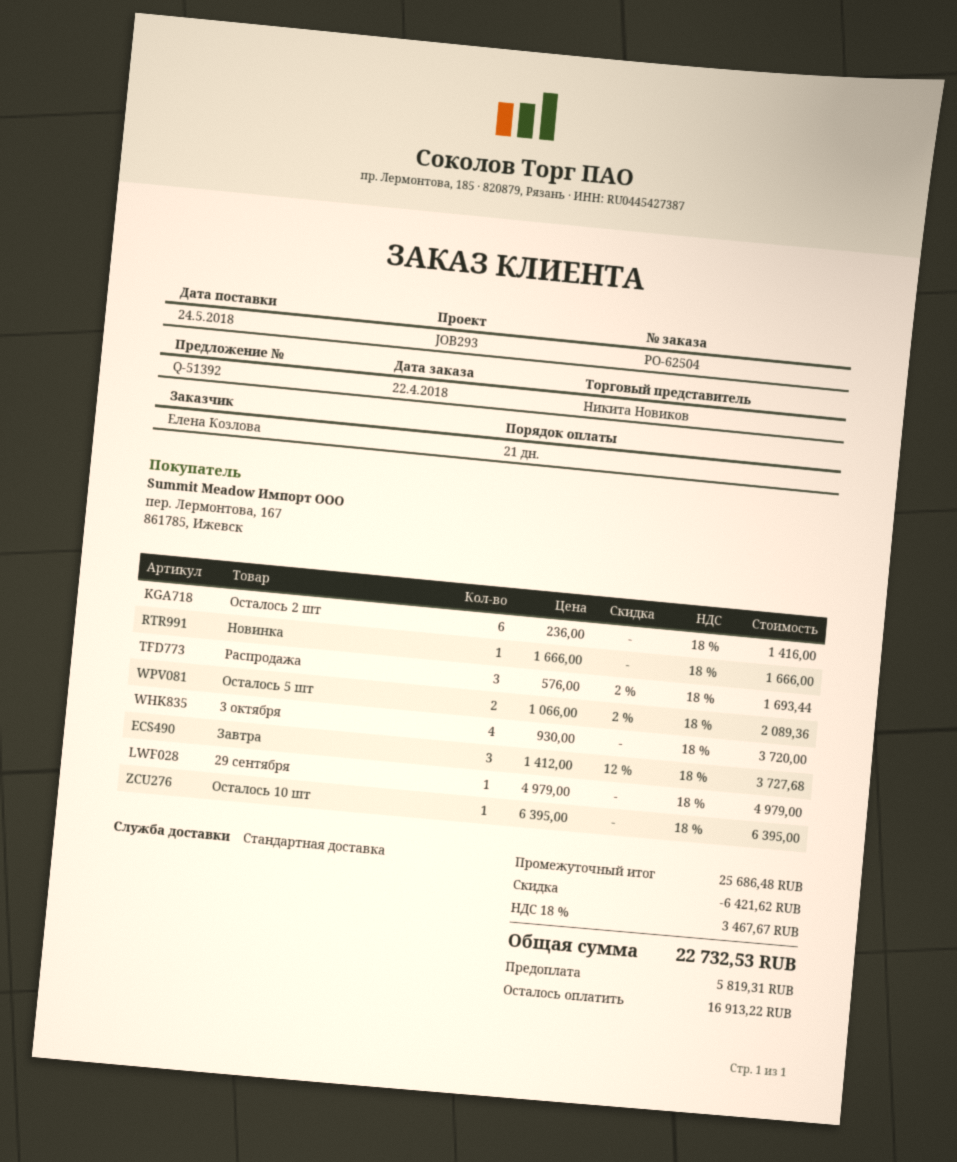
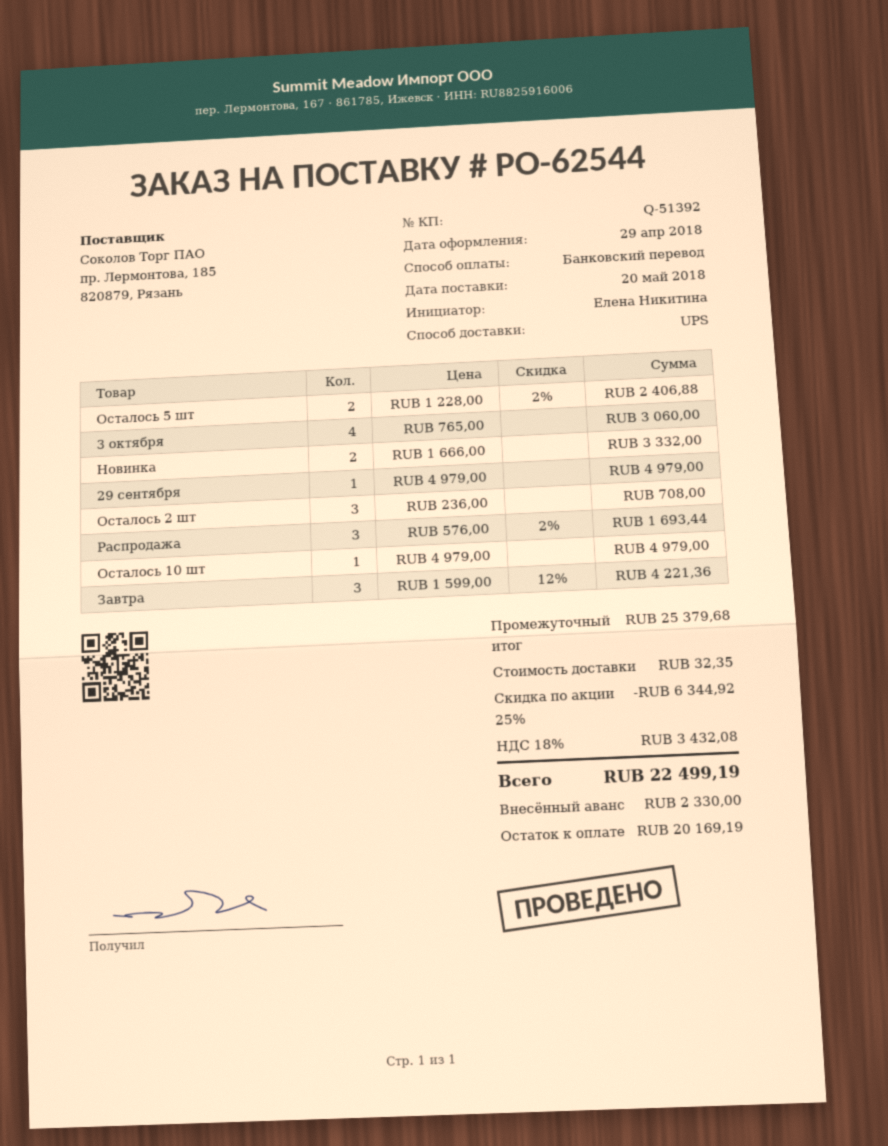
order number: PO-62504 -> PO-62544
order date: 2018-04-22 -> 2018-04-29
delivery date: 2018-05-24 -> 2018-05-20
ordered by: Елена Козлова -> Елена Никитина
shipping method: standard -> UPS
Осталось 2 шт: 6 x 236.00 = 1416.00 -> 3 x 236.00 = 708.00
Новинка: 1 x 1666.00 = 1666.00 -> 2 x 1666.00 = 3332.00
Осталось 5 шт: 2 x 1066.00 - 2% = 2089.36 -> 2 x 1228.00 - 2% = 2406.88
3 октября: 4 x 930.00 = 3720.00 -> 4 x 765.00 = 3060.00
Завтра: 3 x 1412.00 - 12% = 3727.68 -> 3 x 1599.00 - 12% = 4221.36
Осталось 10 шт: 1 x 6395.00 = 6395.00 -> 1 x 4979.00 = 4979.00
subtotal: 25686.48 -> 25379.68
discount: 6421.62 -> 6344.92
shipping: none -> 32.35
tax: 18% = 3467.67 -> 18% = 3432.08
total: 22732.53 -> 22499.19
deposit: 5819.31 -> 2330.00
balance: 16913.22 -> 20169.19

